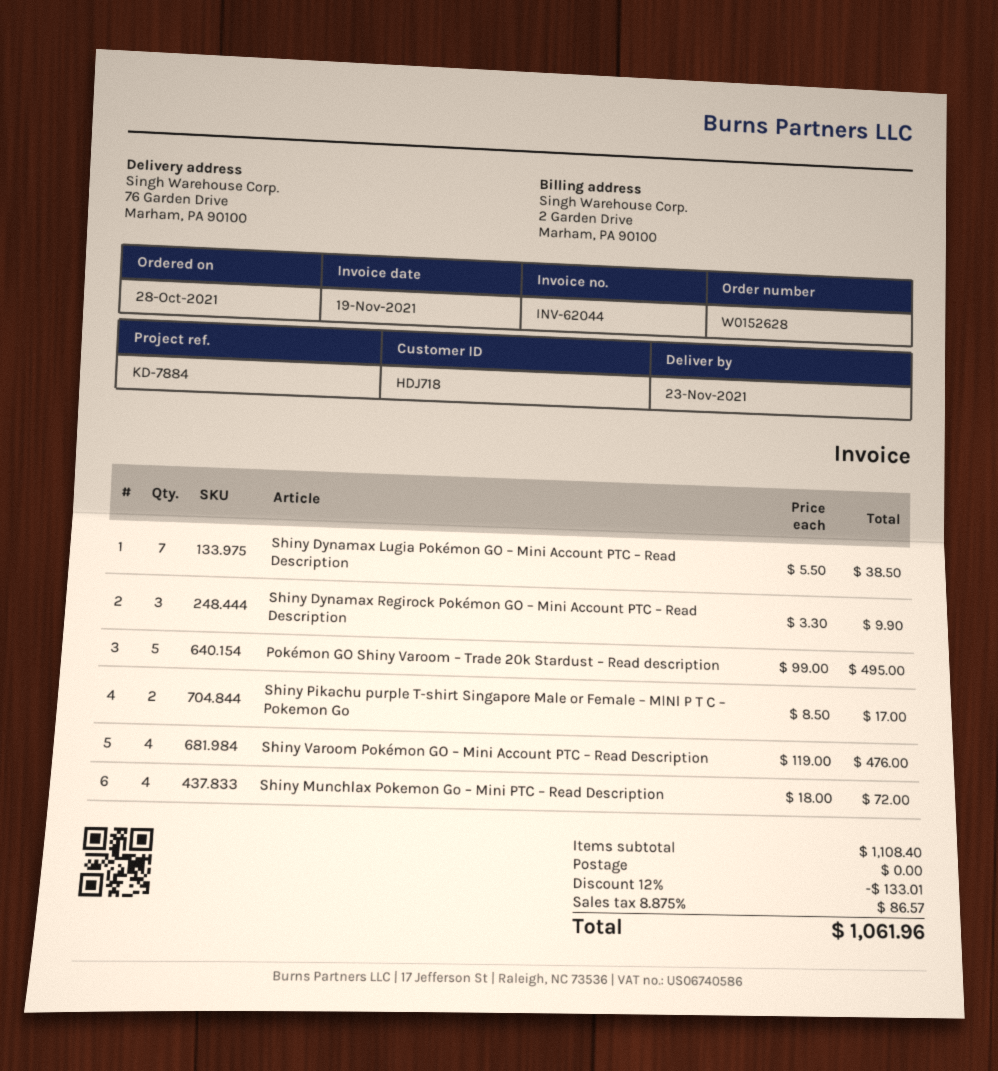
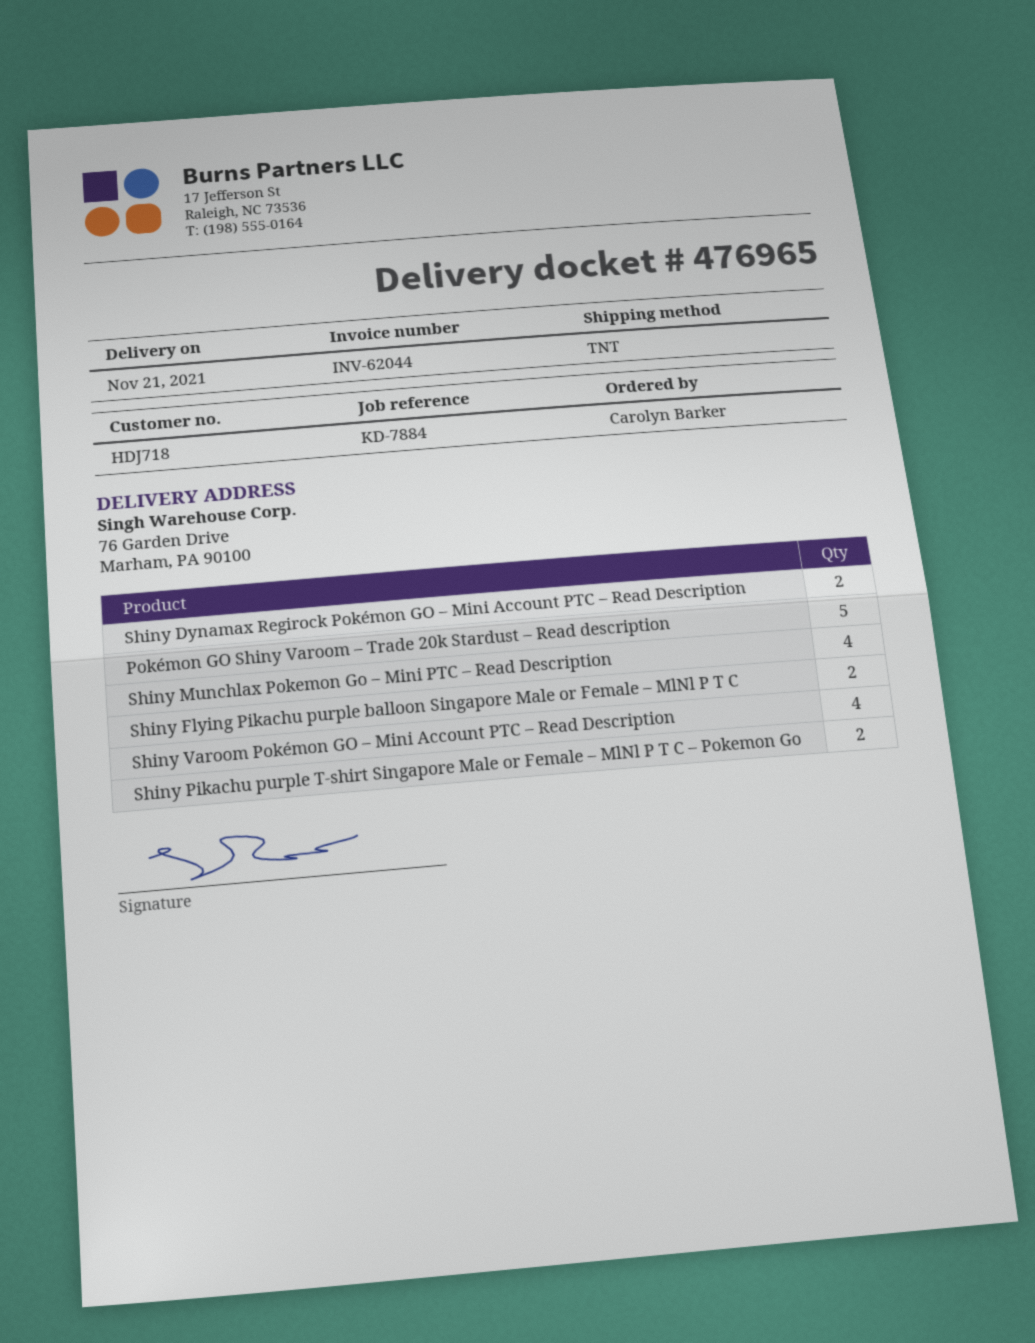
delivery date: 2021-11-23 -> 2021-11-21
Shiny Dynamax Lugia Pokémon GO – Mini Account PTC – Read Description: 7 -> none
Shiny Dynamax Regirock Pokémon GO – Mini Account PTC – Read Description: 3 -> 2
Shiny Flying Pikachu purple balloon Singapore Male or Female – MlNl P T C: none -> 2

